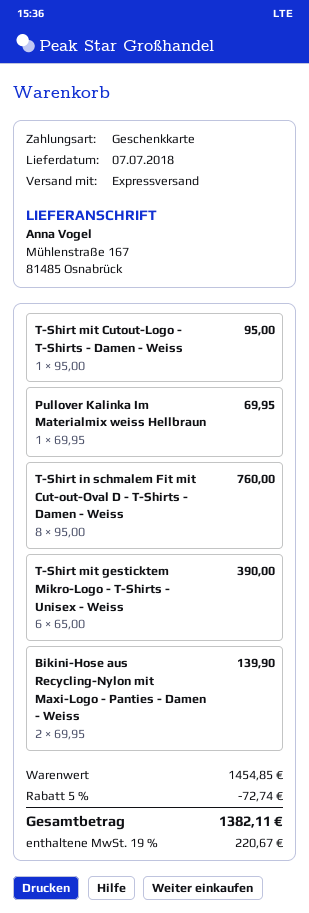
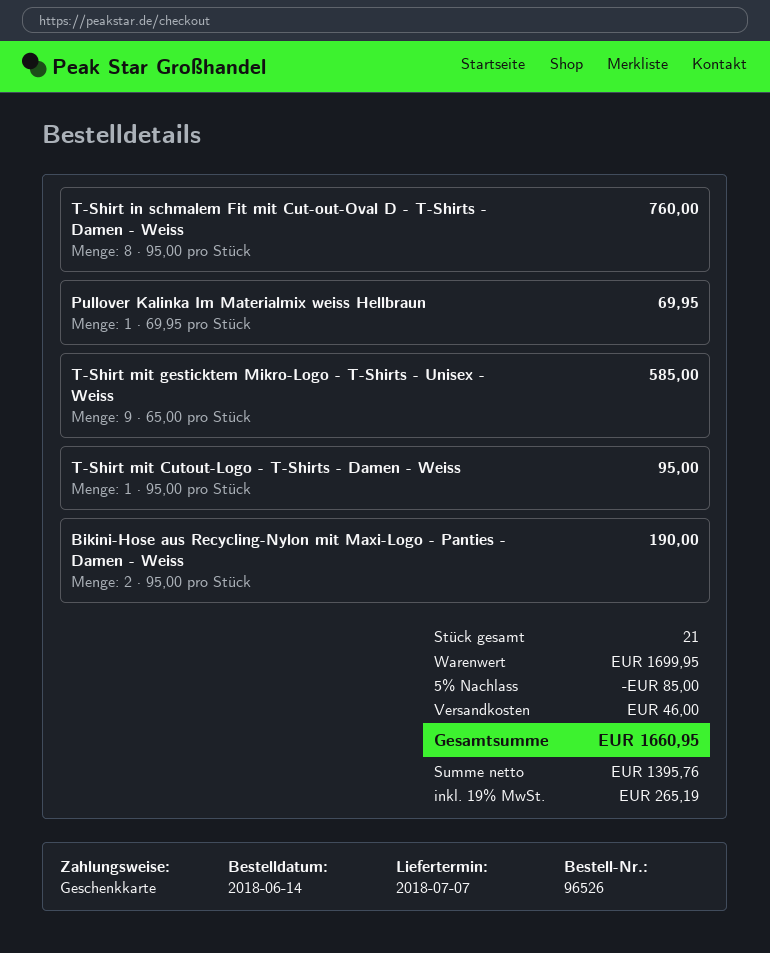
T-Shirt mit gesticktem Mikro-Logo - T-Shirts - Unisex - Weiss: 6 x 65.00 = 390.00 -> 9 x 65.00 = 585.00
Bikini-Hose aus Recycling-Nylon mit Maxi-Logo - Panties - Damen - Weiss: 2 x 69.95 = 139.90 -> 2 x 95.00 = 190.00
subtotal: 1454.85 -> 1699.95
discount: 5% = 72.74 -> 5% = 85.00
shipping: none -> 46.00
tax: 19% = 220.67 -> 19% = 265.19
total: 1382.11 -> 1660.95

